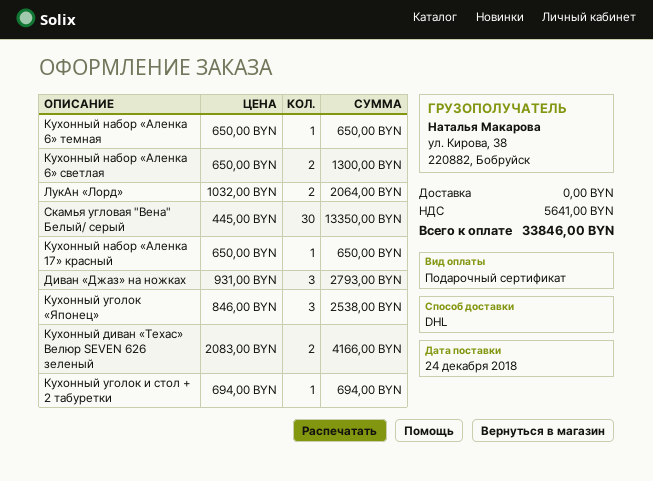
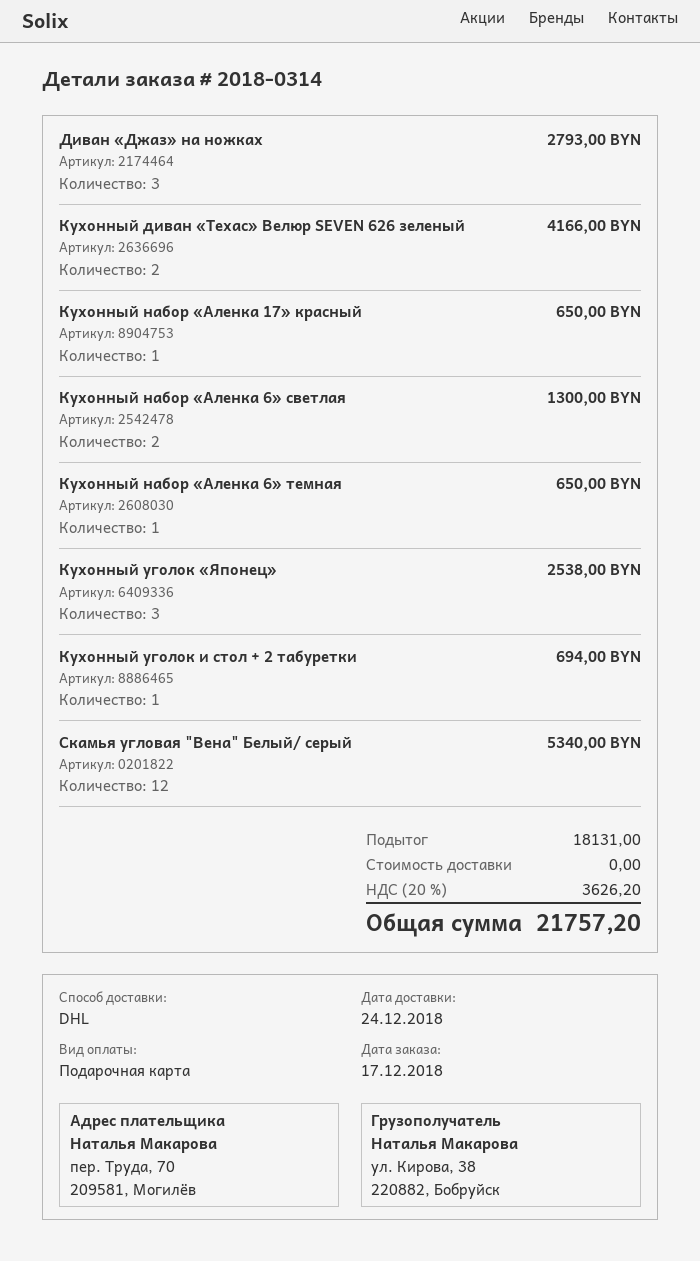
ЛукАн «Лорд»: 2 for 2064.00 -> none
Скамья угловая "Вена" Белый/ серый: 30 for 13350.00 -> 12 for 5340.00
tax: 5641.00 -> 3626.20
total: 33846.00 -> 21757.20

